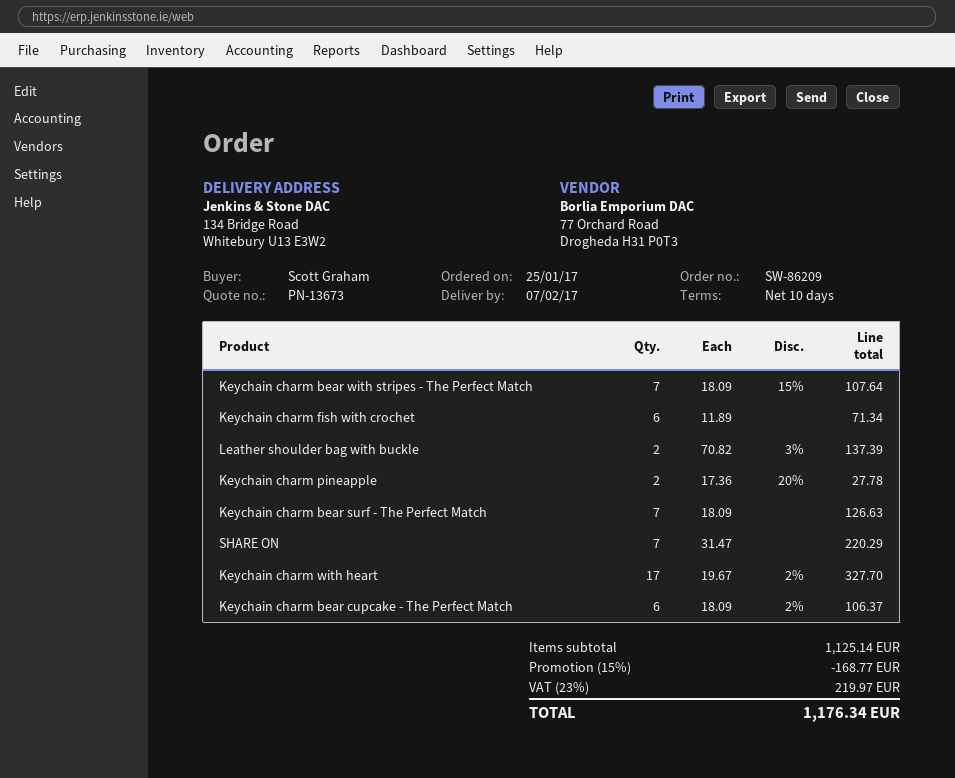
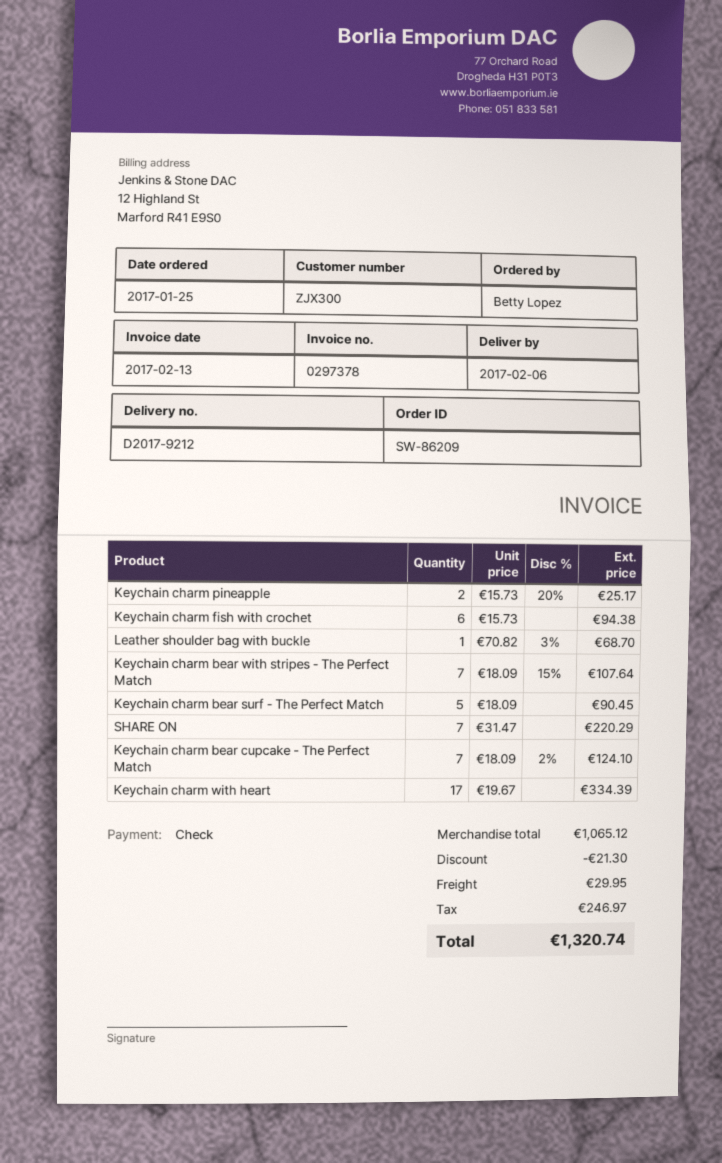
delivery date: 2017-02-07 -> 2017-02-06
ordered by: Scott Graham -> Betty Lopez
Keychain charm fish with crochet: 6 x 11.89 = 71.34 -> 6 x 15.73 = 94.38
Leather shoulder bag with buckle: 2 x 70.82 - 3% = 137.39 -> 1 x 70.82 - 3% = 68.70
Keychain charm pineapple: 2 x 17.36 - 20% = 27.78 -> 2 x 15.73 - 20% = 25.17
Keychain charm bear surf - The Perfect Match: 7 x 18.09 = 126.63 -> 5 x 18.09 = 90.45
Keychain charm with heart: 17 x 19.67 - 2% = 327.70 -> 17 x 19.67 = 334.39
Keychain charm bear cupcake - The Perfect Match: 6 x 18.09 - 2% = 106.37 -> 7 x 18.09 - 2% = 124.10
subtotal: 1125.14 -> 1065.12
discount: 168.77 -> 21.30
shipping: none -> 29.95
tax: 219.97 -> 246.97
total: 1176.34 -> 1320.74

